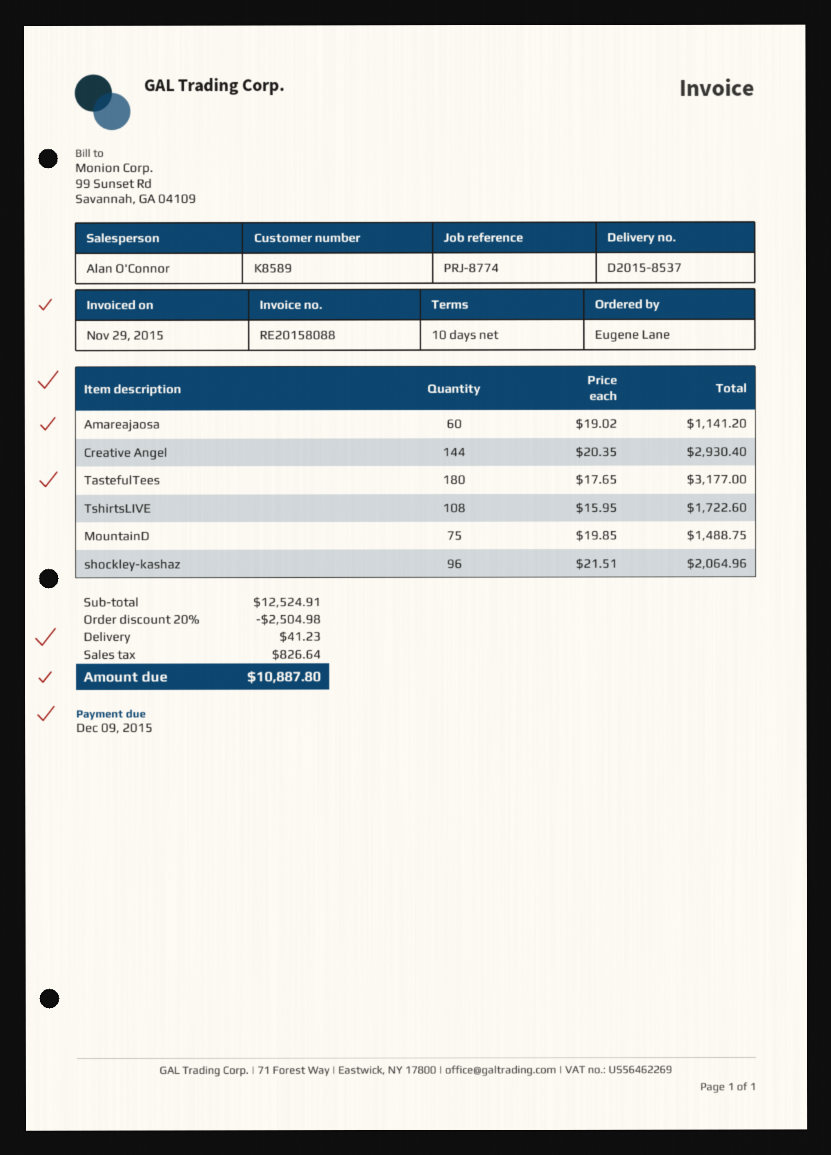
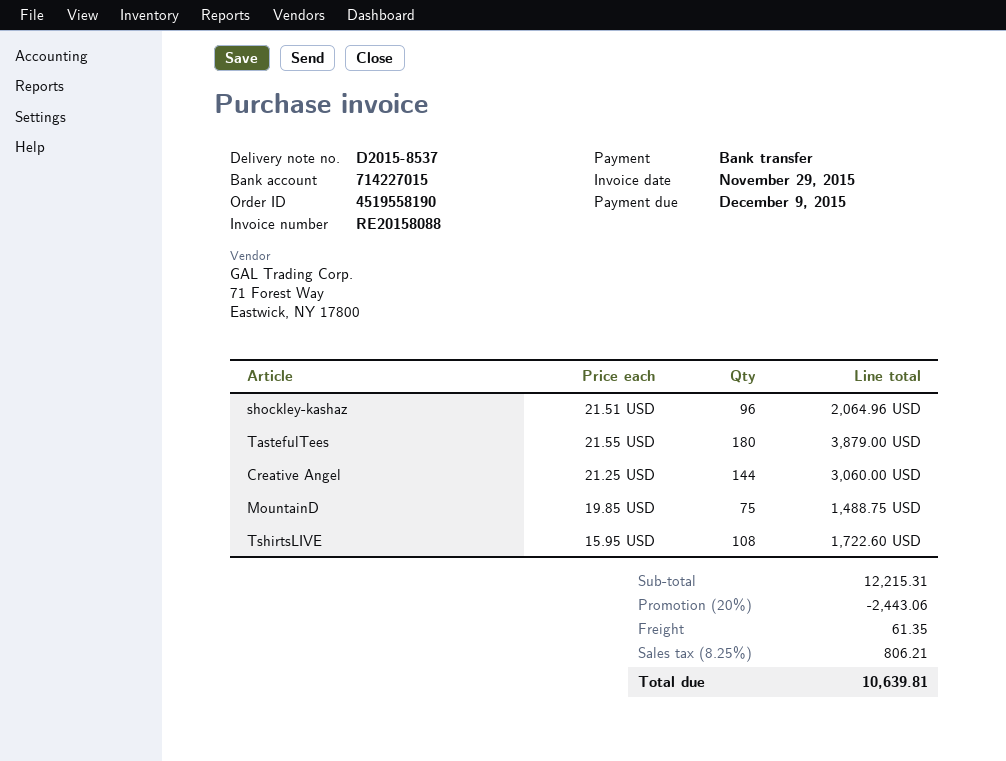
Amareajaosa: 60 x 19.02 = 1141.20 -> none
Creative Angel: 144 x 20.35 = 2930.40 -> 144 x 21.25 = 3060.00
TastefulTees: 180 x 17.65 = 3177.00 -> 180 x 21.55 = 3879.00
subtotal: 12524.91 -> 12215.31
discount: 20% = 2504.98 -> 20% = 2443.06
shipping: 41.23 -> 61.35
tax: 826.64 -> 806.21
total: 10887.80 -> 10639.81

